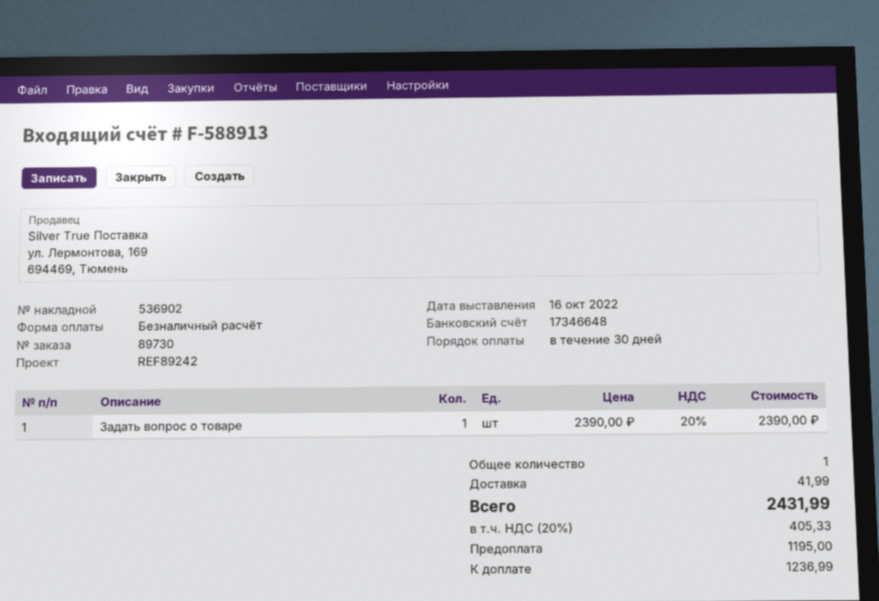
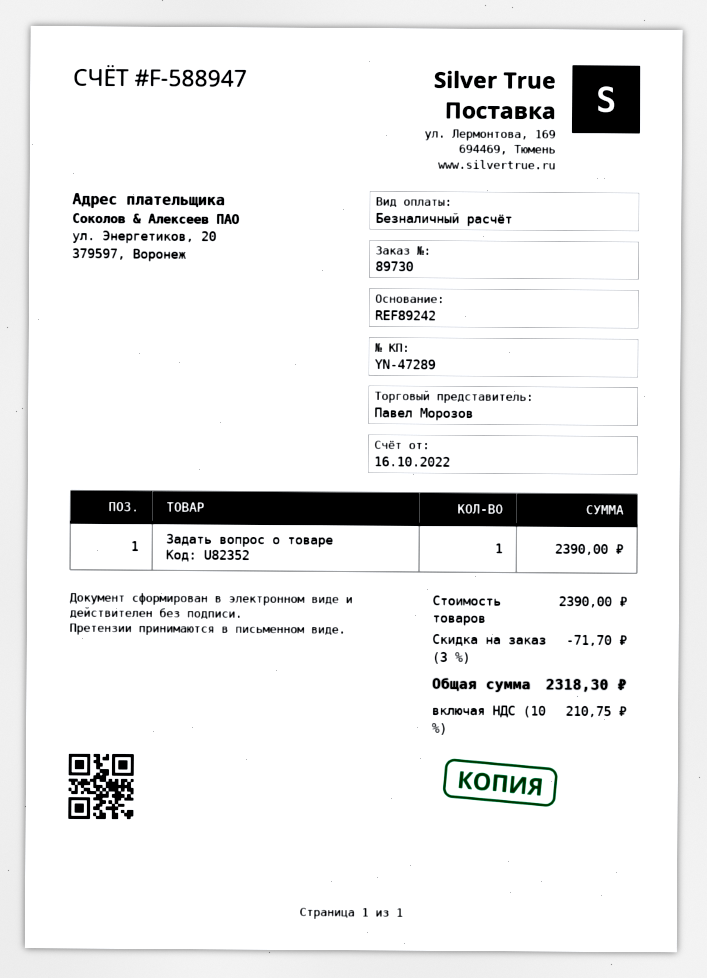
invoice number: F-588913 -> F-588947
discount: none -> 3% = 71.70
shipping: 41.99 -> none
tax: 20% = 405.33 -> 10% = 210.75
total: 2431.99 -> 2318.30

